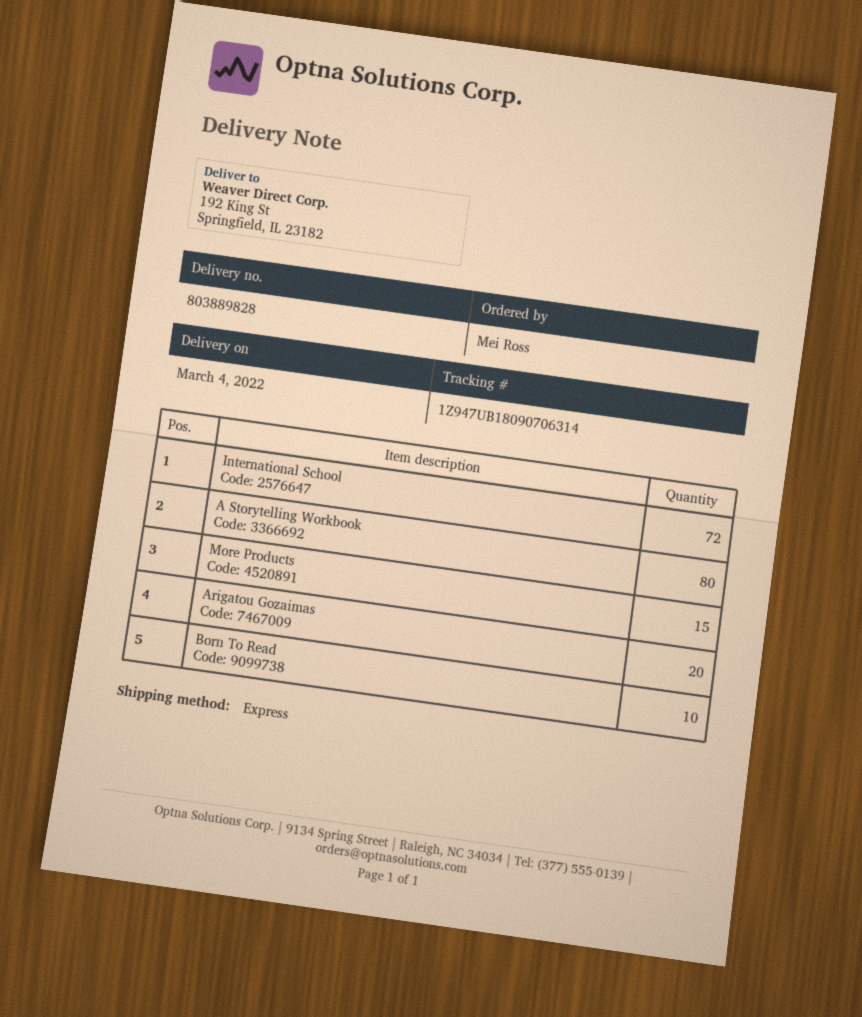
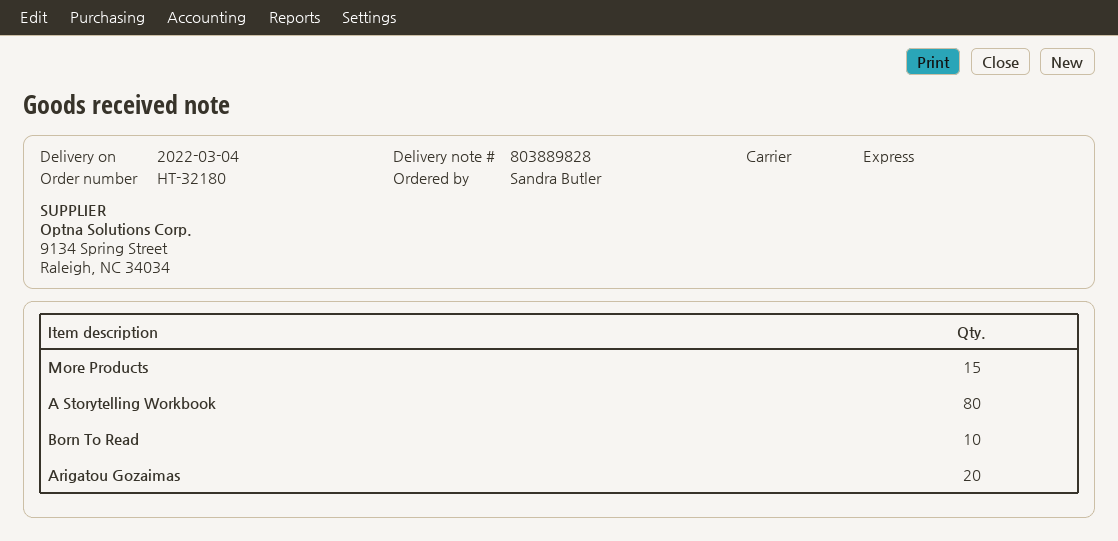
ordered by: Mei Ross -> Sandra Butler
International School: 72 -> none

